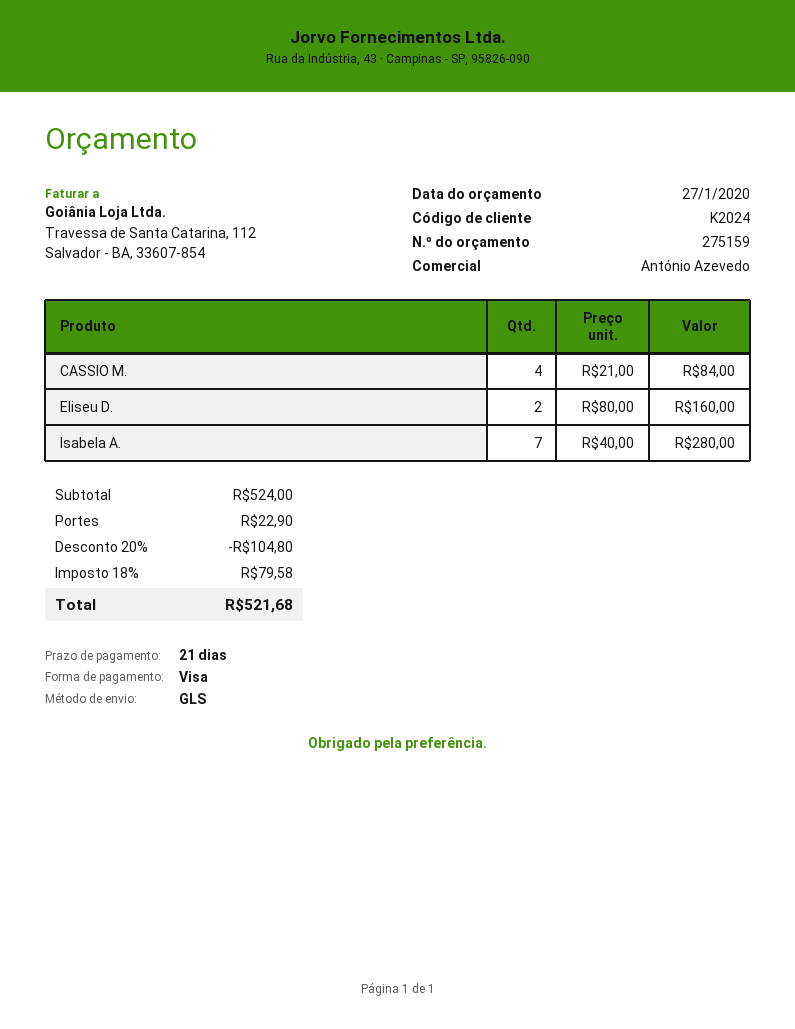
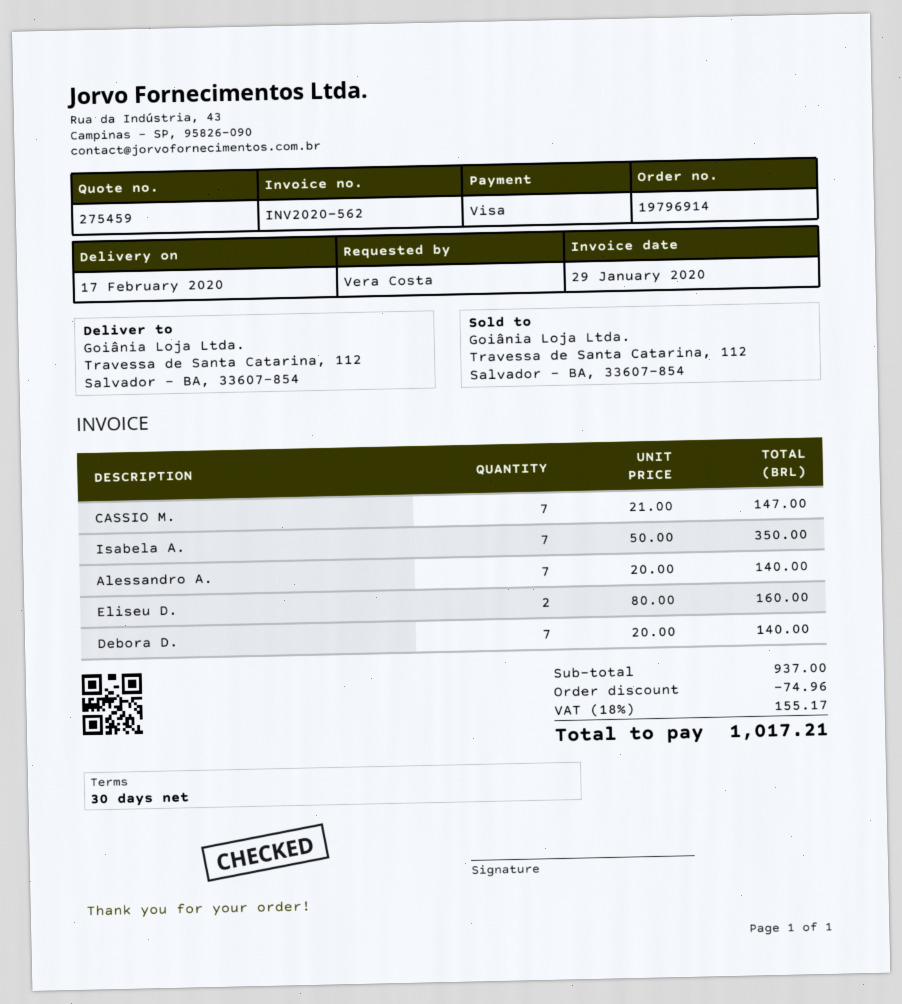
quote number: 275159 -> 275459
payment terms: 21 days -> 30 days
CASSIO M.: 4 x 21.00 = 84.00 -> 7 x 21.00 = 147.00
Isabela A.: 7 x 40.00 = 280.00 -> 7 x 50.00 = 350.00
Alessandro A.: none -> 7 x 20.00 = 140.00
Debora D.: none -> 7 x 20.00 = 140.00
subtotal: 524.00 -> 937.00
discount: 104.80 -> 74.96
shipping: 22.90 -> none
tax: 18% = 79.58 -> 18% = 155.17
total: 521.68 -> 1017.21

